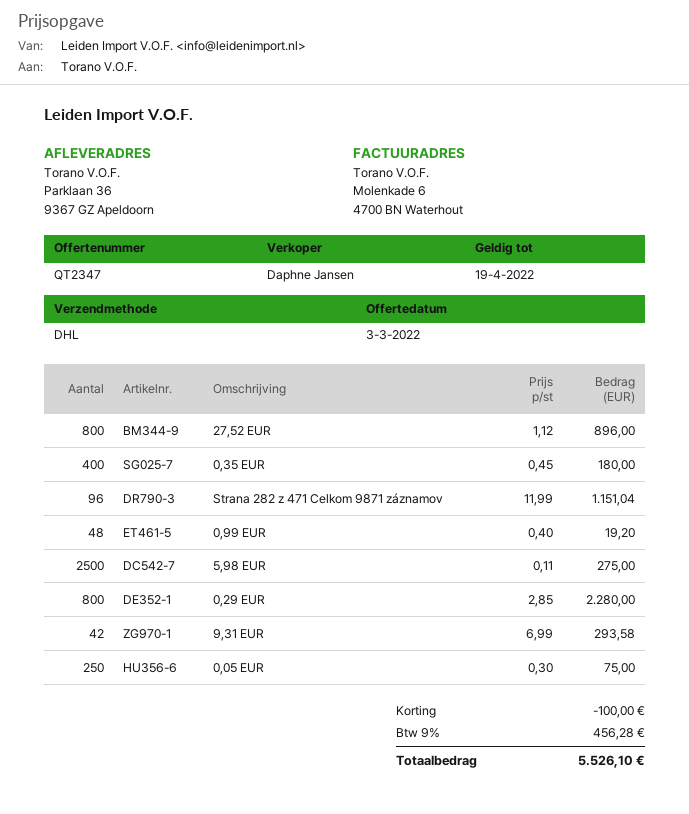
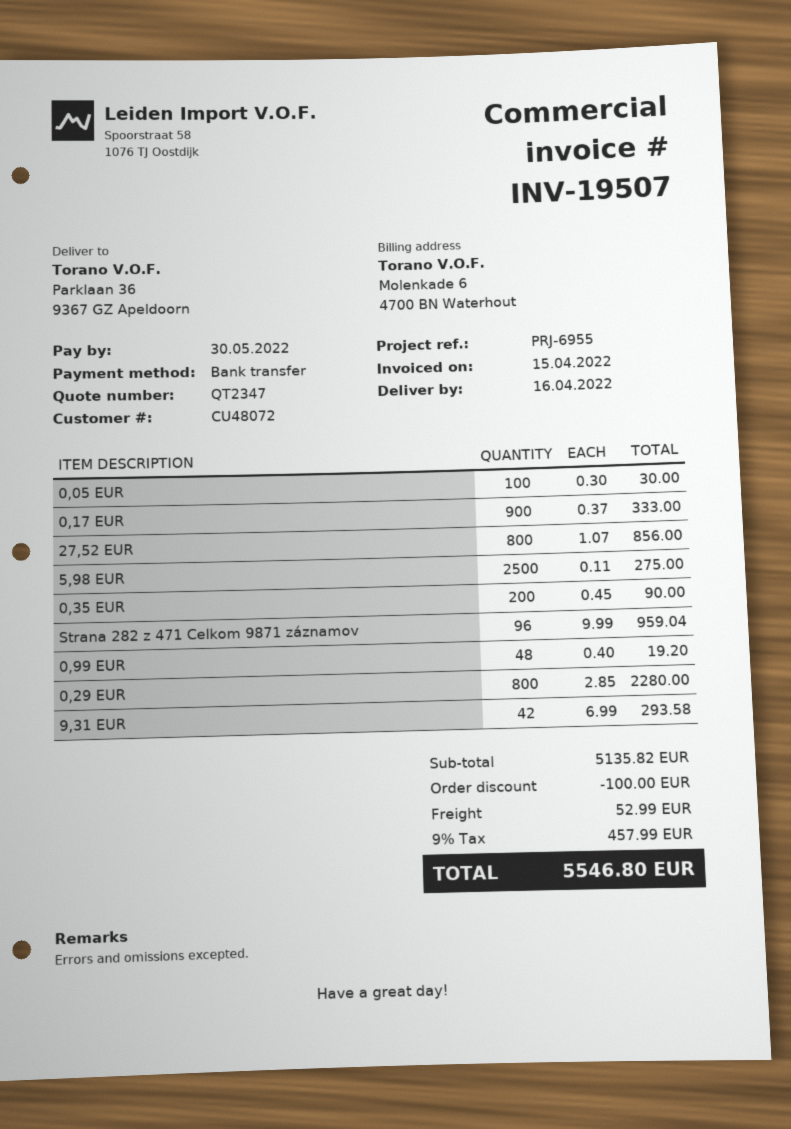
27,52 EUR: 800 x 1.12 = 896.00 -> 800 x 1.07 = 856.00
0,35 EUR: 400 x 0.45 = 180.00 -> 200 x 0.45 = 90.00
Strana 282 z 471 Celkom 9871 záznamov: 96 x 11.99 = 1151.04 -> 96 x 9.99 = 959.04
0,05 EUR: 250 x 0.30 = 75.00 -> 100 x 0.30 = 30.00
0,17 EUR: none -> 900 x 0.37 = 333.00
shipping: none -> 52.99
tax: 9% = 456.28 -> 9% = 457.99
total: 5526.10 -> 5546.80

